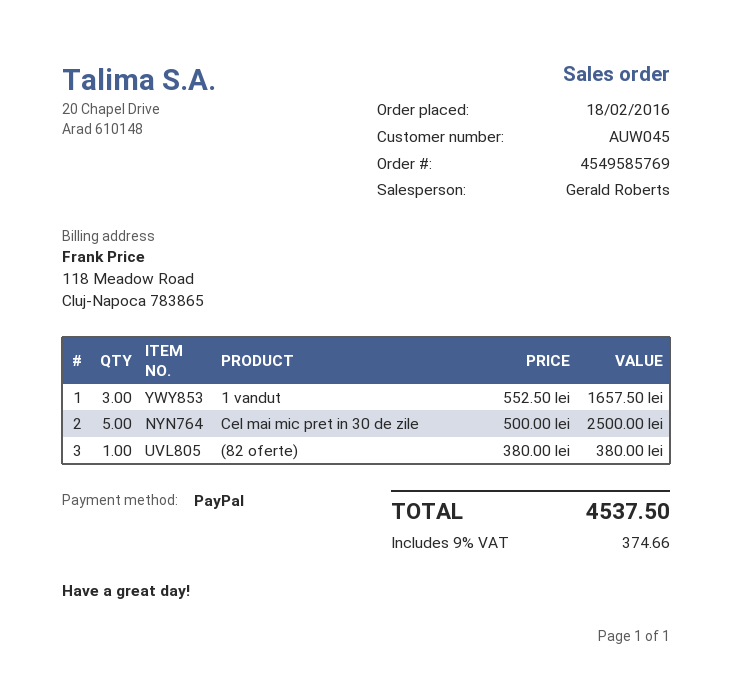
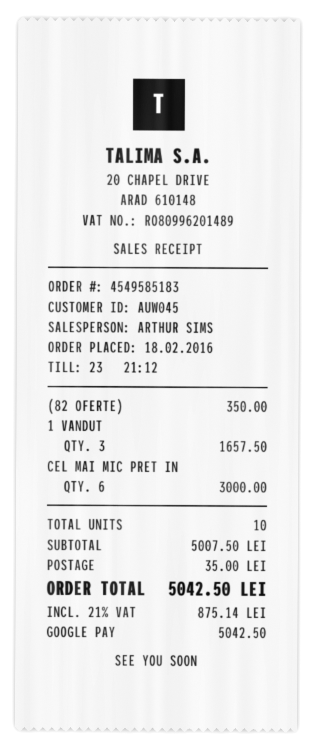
order number: 4549585769 -> 4549585183
sales rep: Gerald Roberts -> ARTHUR SIMS
payment method: PayPal -> Google Pay
Cel mai mic pret in 30 de zile: 5 for 2500.00 -> 6 for 3000.00
(82 oferte): 1 for 380.00 -> 1 for 350.00
shipping: none -> 35.00
tax: 9% = 374.66 -> 21% = 875.14
total: 4537.50 -> 5042.50

